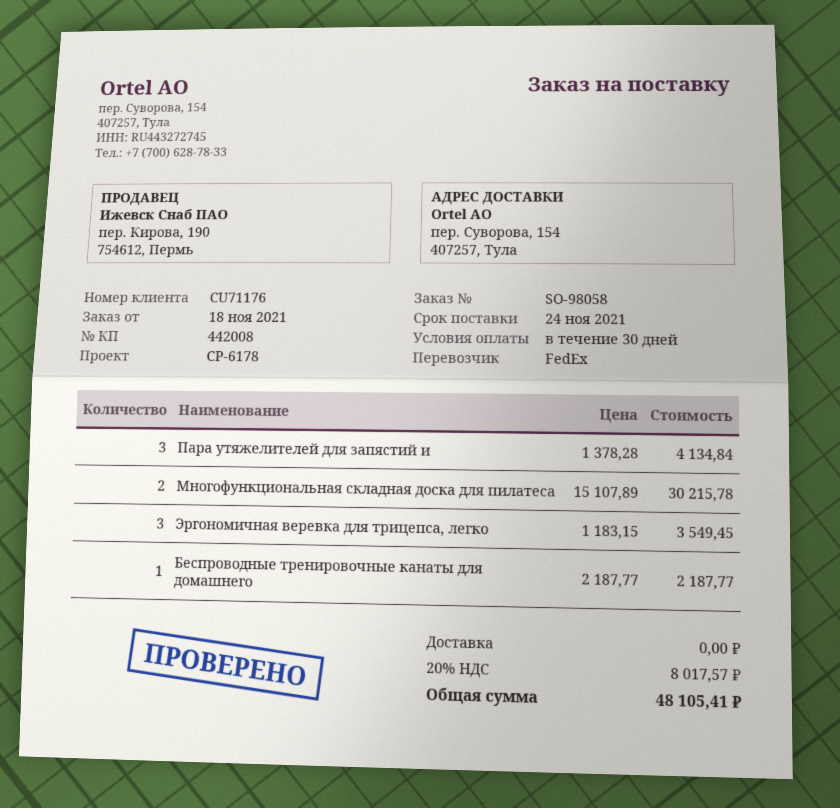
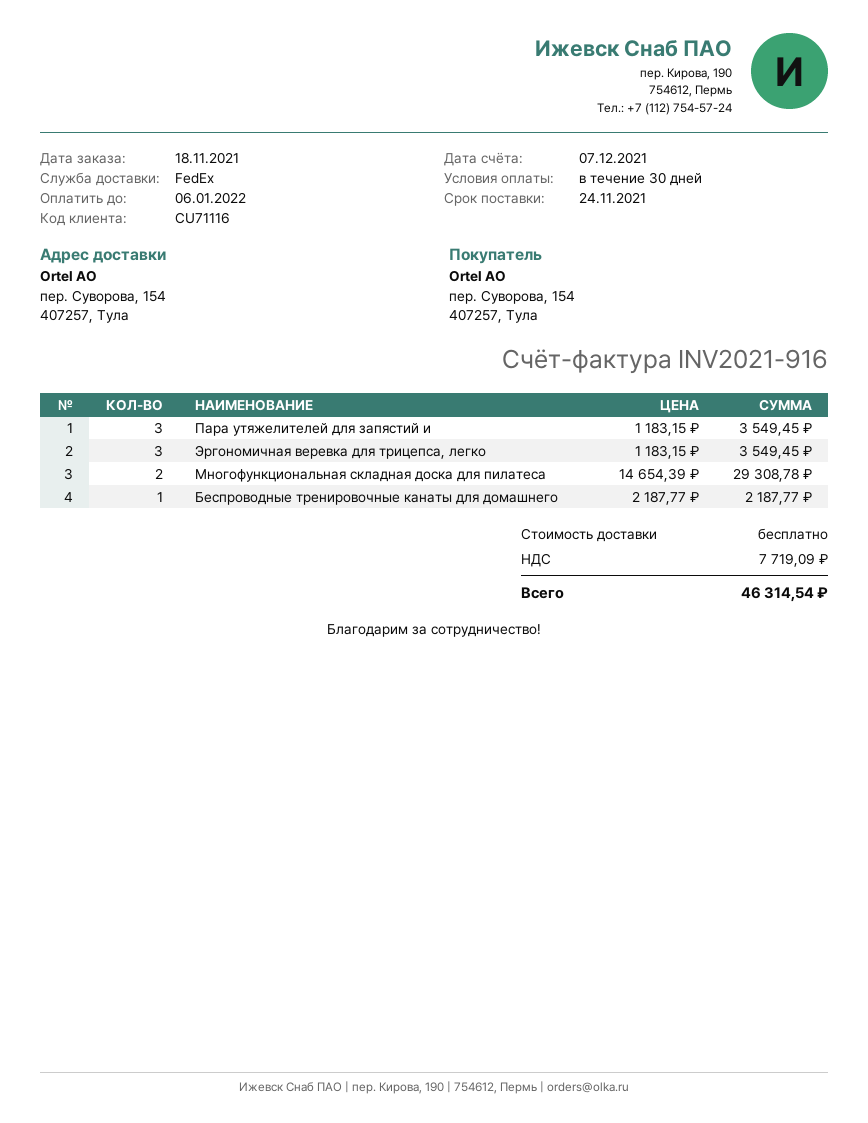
customer number: CU71176 -> CU71116
Пара утяжелителей для запястий и: 3 x 1378.28 = 4134.84 -> 3 x 1183.15 = 3549.45
Многофункциональная складная доска для пилатеса: 2 x 15107.89 = 30215.78 -> 2 x 14654.39 = 29308.78
tax: 8017.57 -> 7719.09
total: 48105.41 -> 46314.54

